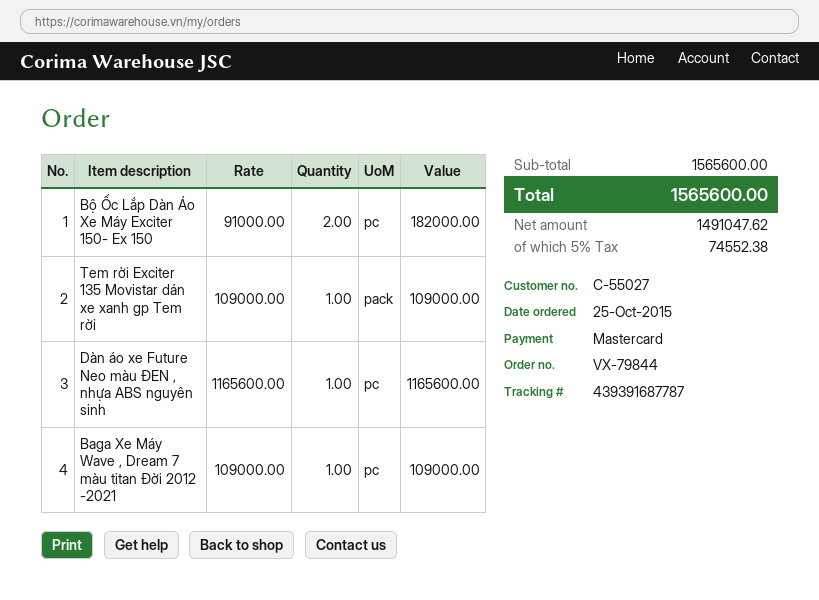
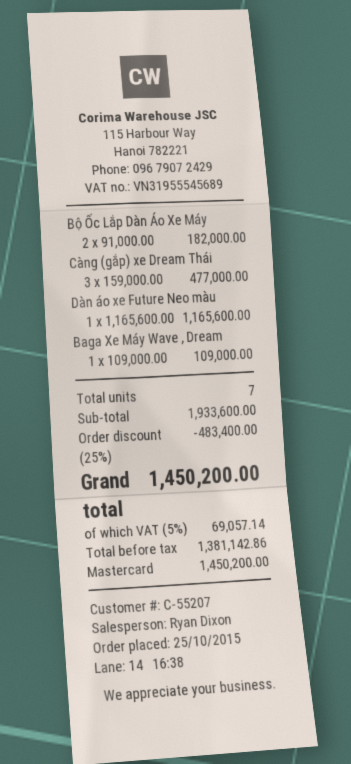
customer number: C-55027 -> C-55207
Tem rời Exciter 135 Movistar dán xe xanh gp Tem rời: 1 x 109000.00 = 109000.00 -> none
Càng (gắp) xe Dream Thái: none -> 3 x 159000.00 = 477000.00
subtotal: 1565600.00 -> 1933600.00
discount: none -> 25% = 483400.00
net: 1491047.62 -> 1381142.86
tax: 5% = 74552.38 -> 5% = 69057.14
total: 1565600.00 -> 1450200.00

